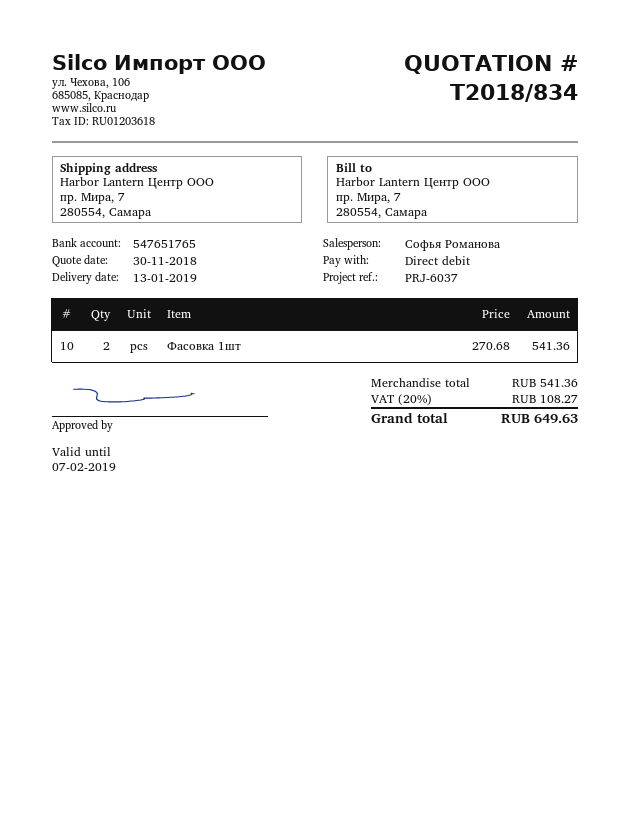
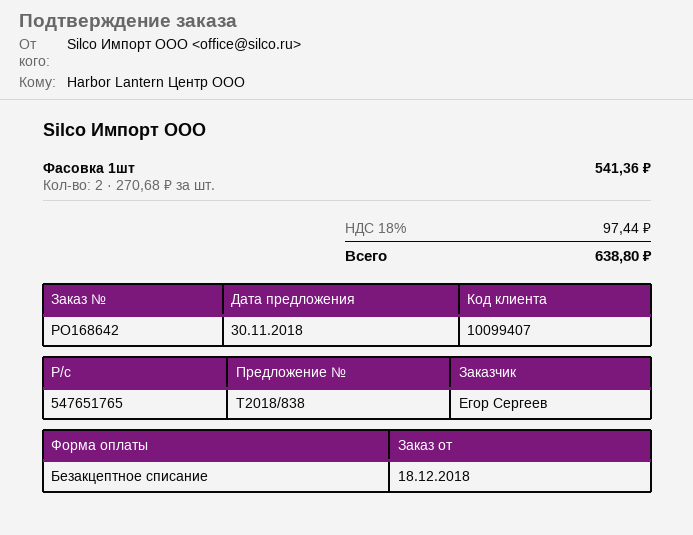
quote number: T2018/834 -> T2018/838
tax: 20% = 108.27 -> 18% = 97.44
total: 649.63 -> 638.80

